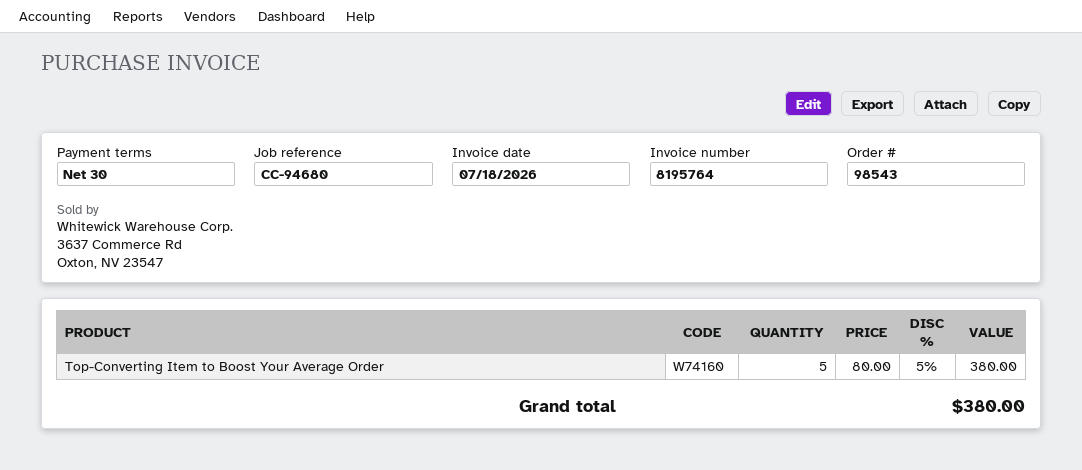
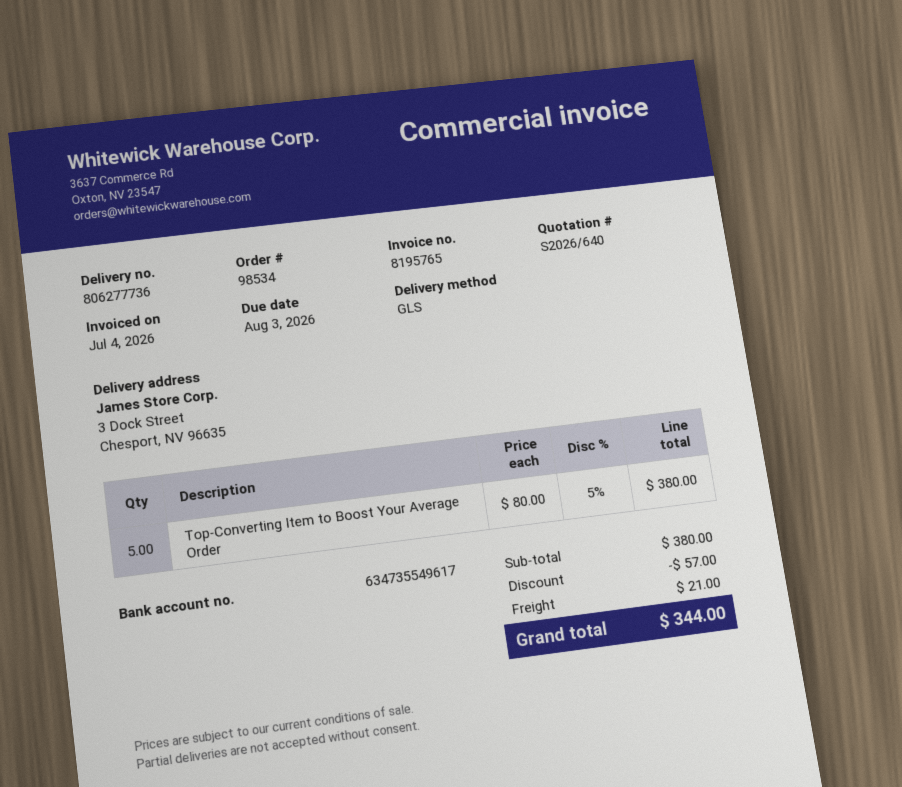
order number: 98543 -> 98534
invoice number: 8195764 -> 8195765
invoice date: 2026-07-18 -> 2026-07-04
discount: none -> 57.00
shipping: none -> 21.00
total: 380.00 -> 344.00

